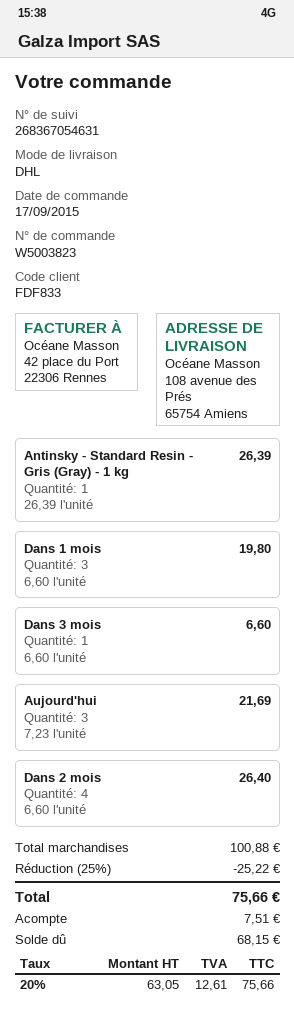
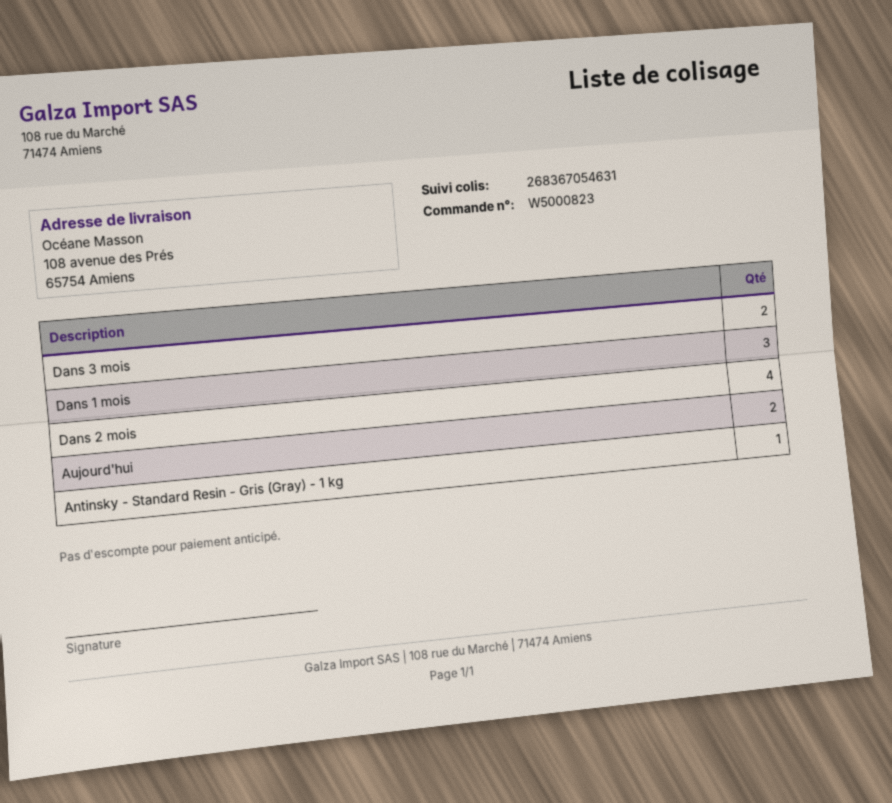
order number: W5003823 -> W5000823
Dans 3 mois: 1 -> 2
Aujourd'hui: 3 -> 2

